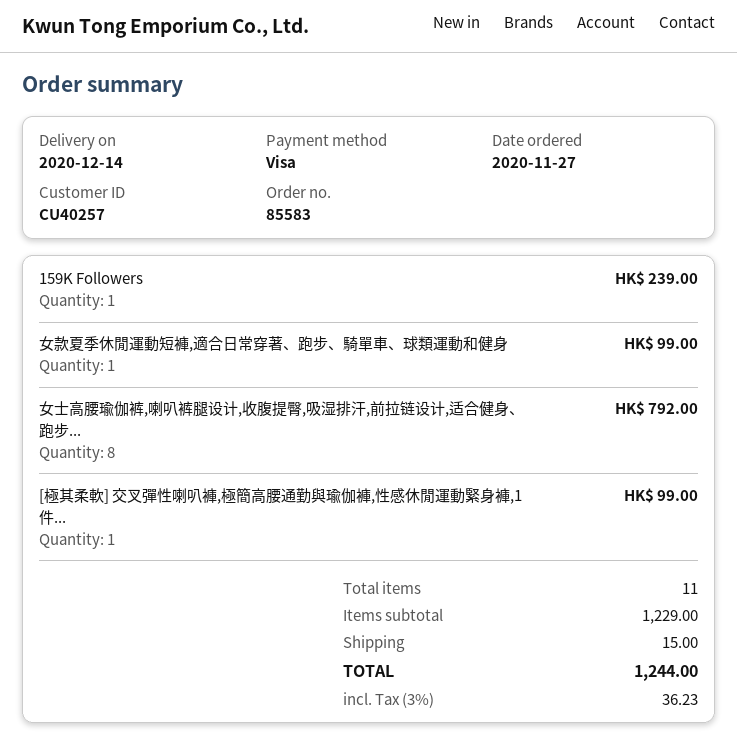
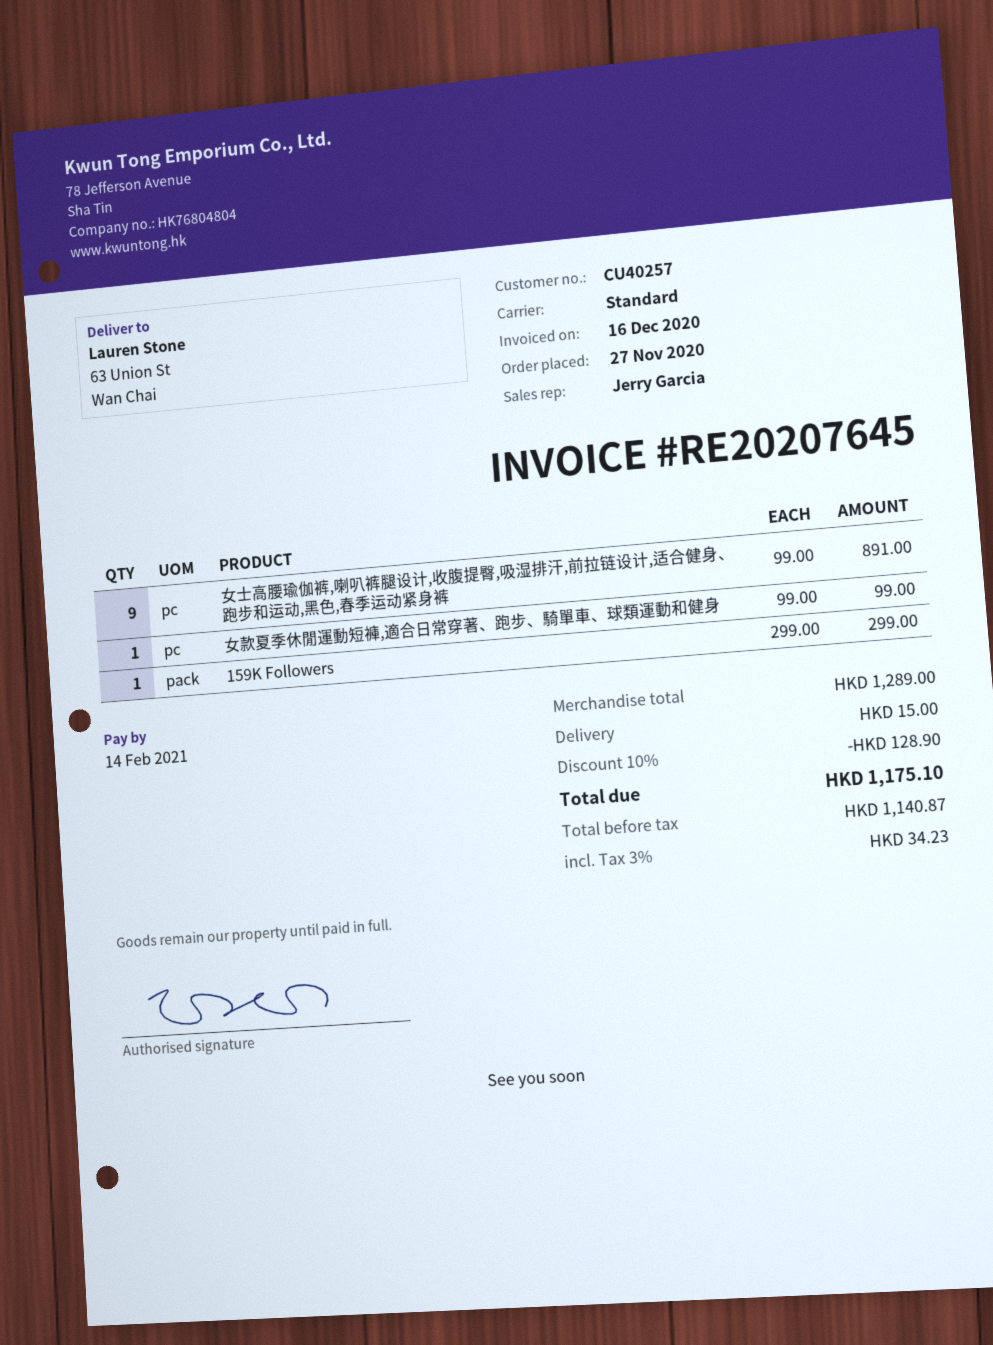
159K Followers: 1 for 239.00 -> 1 for 299.00
女士高腰瑜伽裤,喇叭裤腿设计,收腹提臀,吸湿排汗,前拉链设计,适合健身、跑步...: 8 for 792.00 -> 9 for 891.00
[極其柔軟] 交叉彈性喇叭褲,極簡高腰通勤與瑜伽褲,性感休閒運動緊身褲,1件...: 1 for 99.00 -> none
subtotal: 1229.00 -> 1289.00
discount: none -> 10% = 128.90
tax: 3% = 36.23 -> 3% = 34.23
total: 1244.00 -> 1175.10

